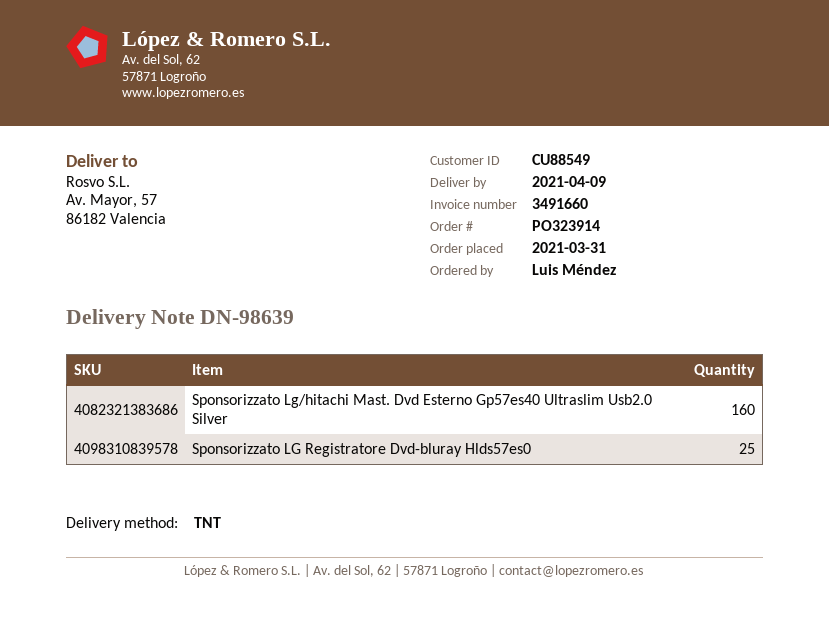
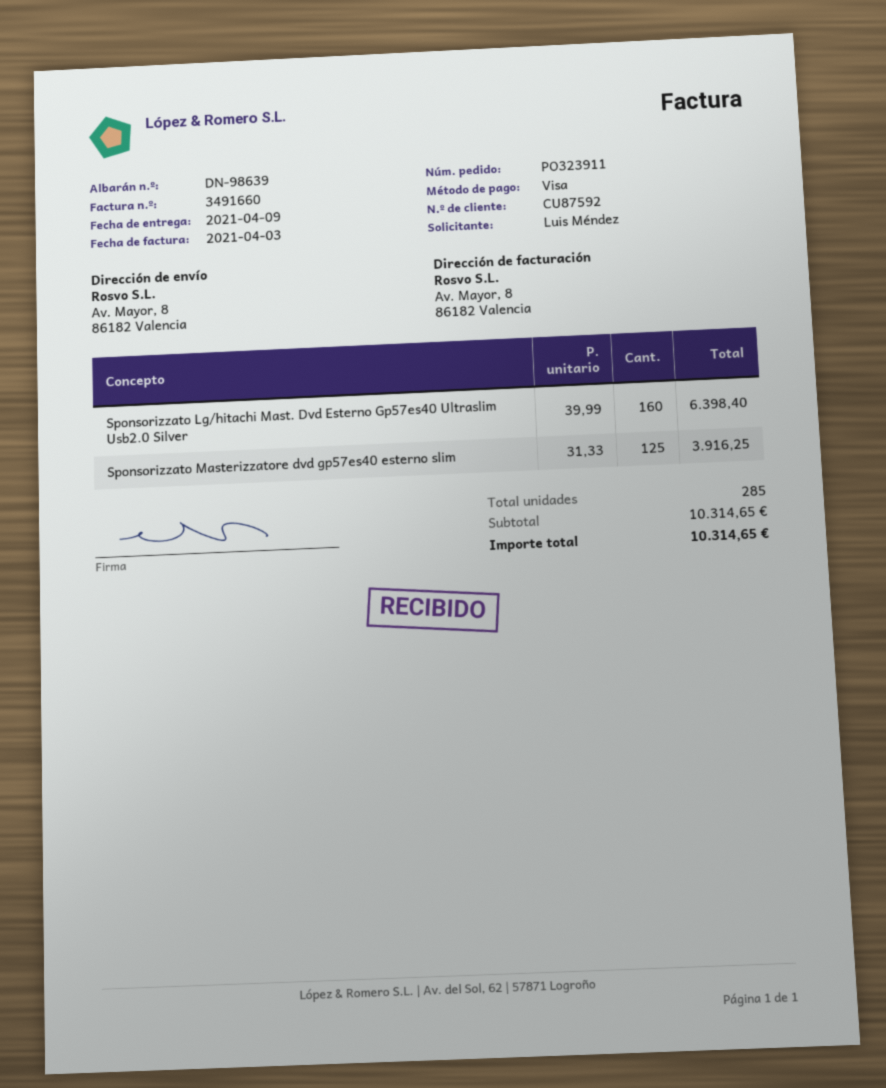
order number: PO323914 -> PO323911
customer number: CU88549 -> CU87592
ship to: Av. Mayor, 57, 86182 Valencia -> Av. Mayor, 8, 86182 Valencia
Sponsorizzato LG Registratore Dvd-bluray Hlds57es0: 25 -> none
Sponsorizzato Masterizzatore dvd gp57es40 esterno slim: none -> 125

